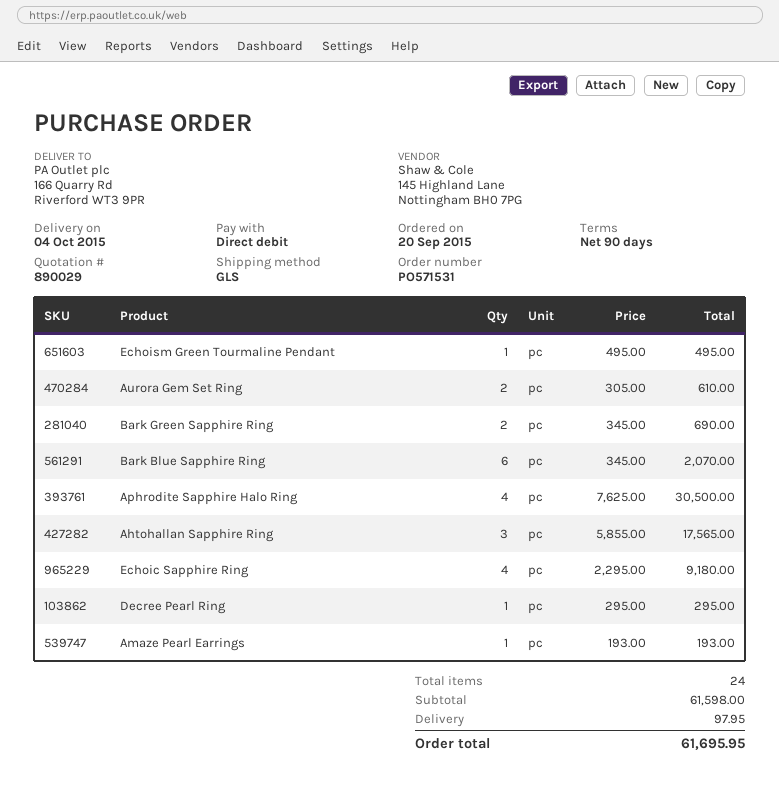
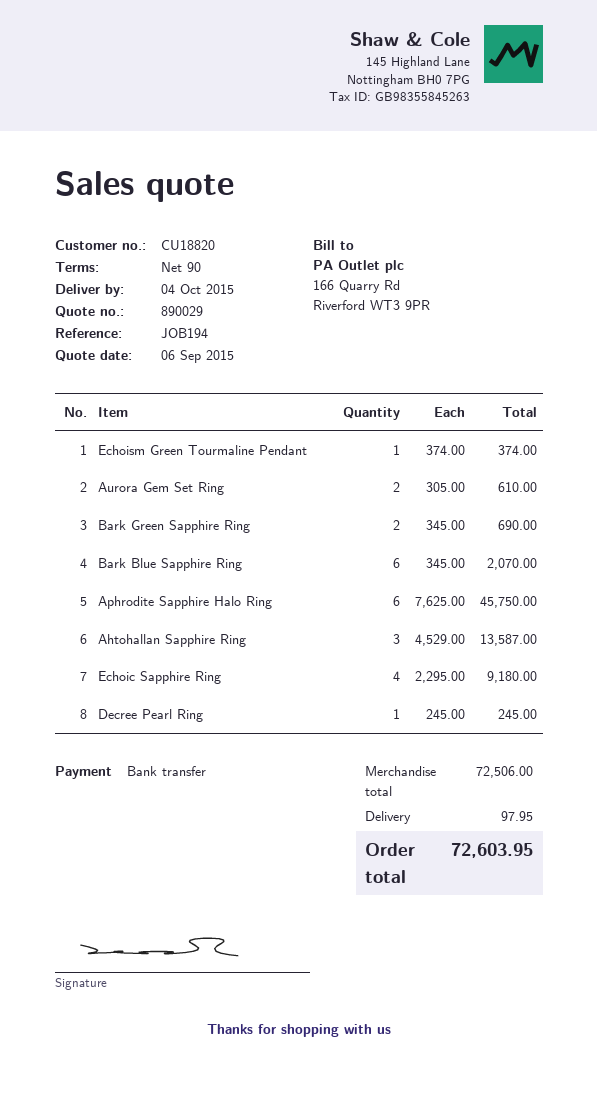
payment method: direct debit -> bank transfer
Echoism Green Tourmaline Pendant: 1 x 495.00 = 495.00 -> 1 x 374.00 = 374.00
Aphrodite Sapphire Halo Ring: 4 x 7625.00 = 30500.00 -> 6 x 7625.00 = 45750.00
Ahtohallan Sapphire Ring: 3 x 5855.00 = 17565.00 -> 3 x 4529.00 = 13587.00
Decree Pearl Ring: 1 x 295.00 = 295.00 -> 1 x 245.00 = 245.00
Amaze Pearl Earrings: 1 x 193.00 = 193.00 -> none
subtotal: 61598.00 -> 72506.00
total: 61695.95 -> 72603.95

